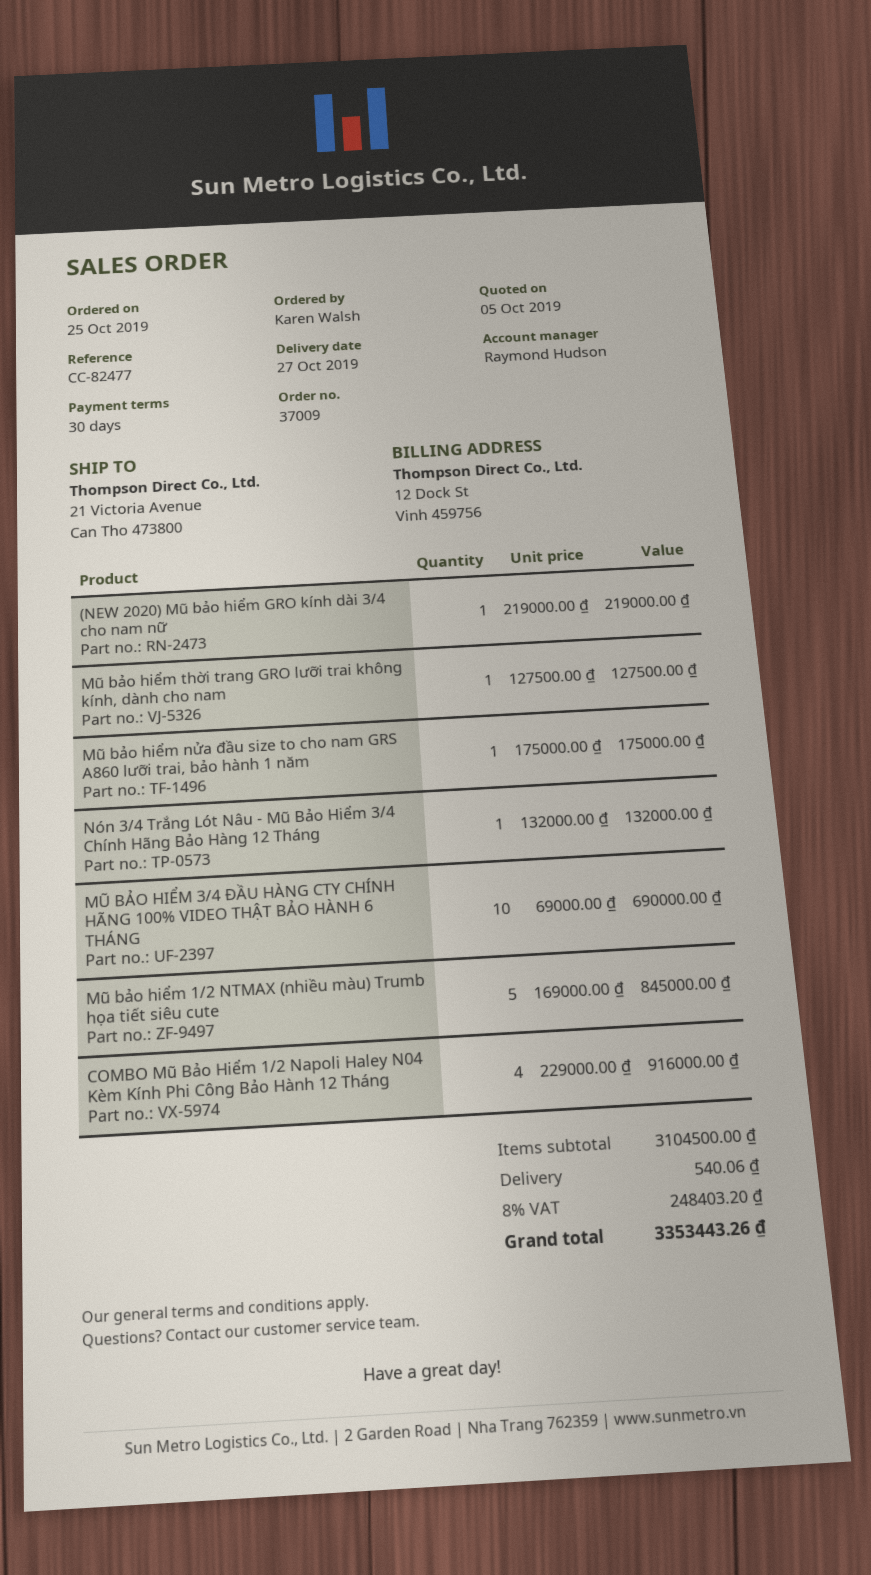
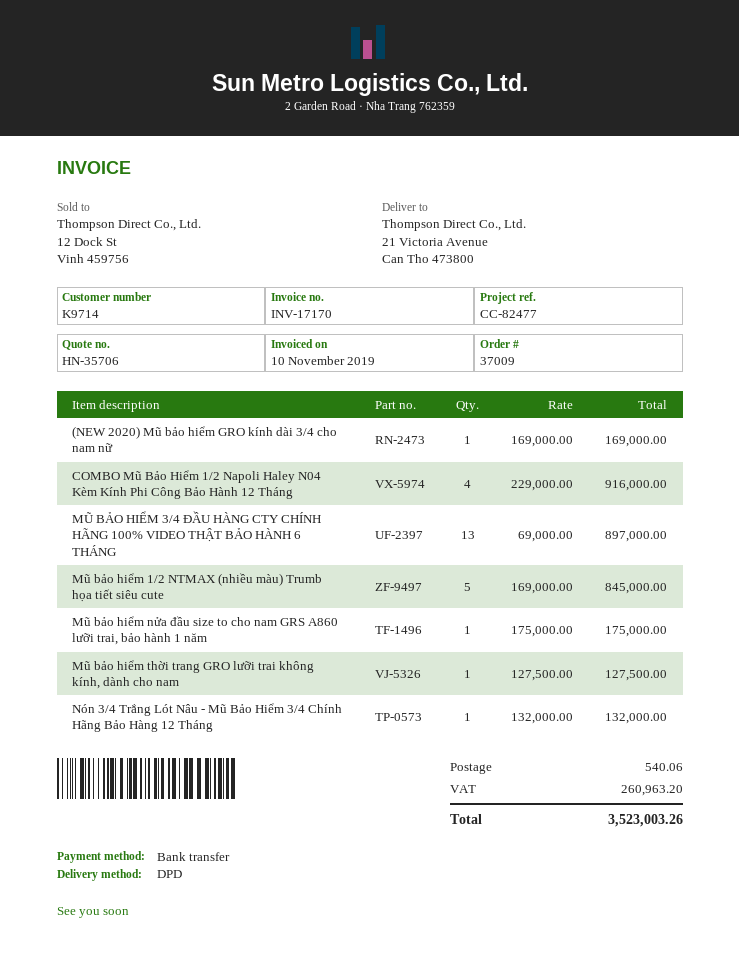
(NEW 2020) Mũ bảo hiểm GRO kính dài 3/4 cho nam nữ: 1 x 219000.00 = 219000.00 -> 1 x 169000.00 = 169000.00
MŨ BẢO HIỂM 3/4 ĐẦU HÀNG CTY CHÍNH HÃNG 100% VIDEO THẬT BẢO HÀNH 6 THÁNG: 10 x 69000.00 = 690000.00 -> 13 x 69000.00 = 897000.00
tax: 248403.20 -> 260963.20
total: 3353443.26 -> 3523003.26

